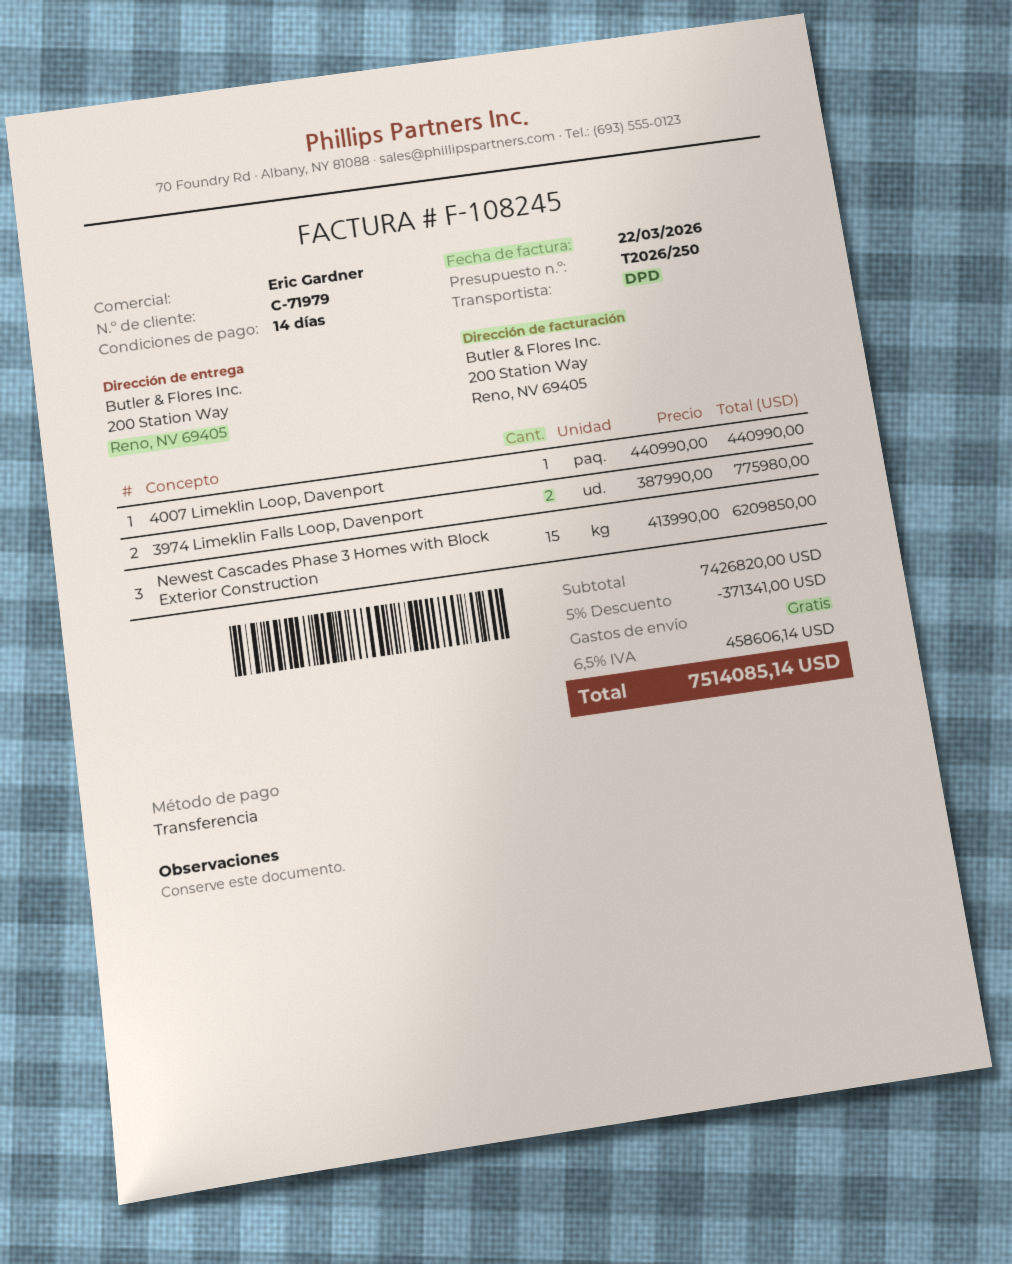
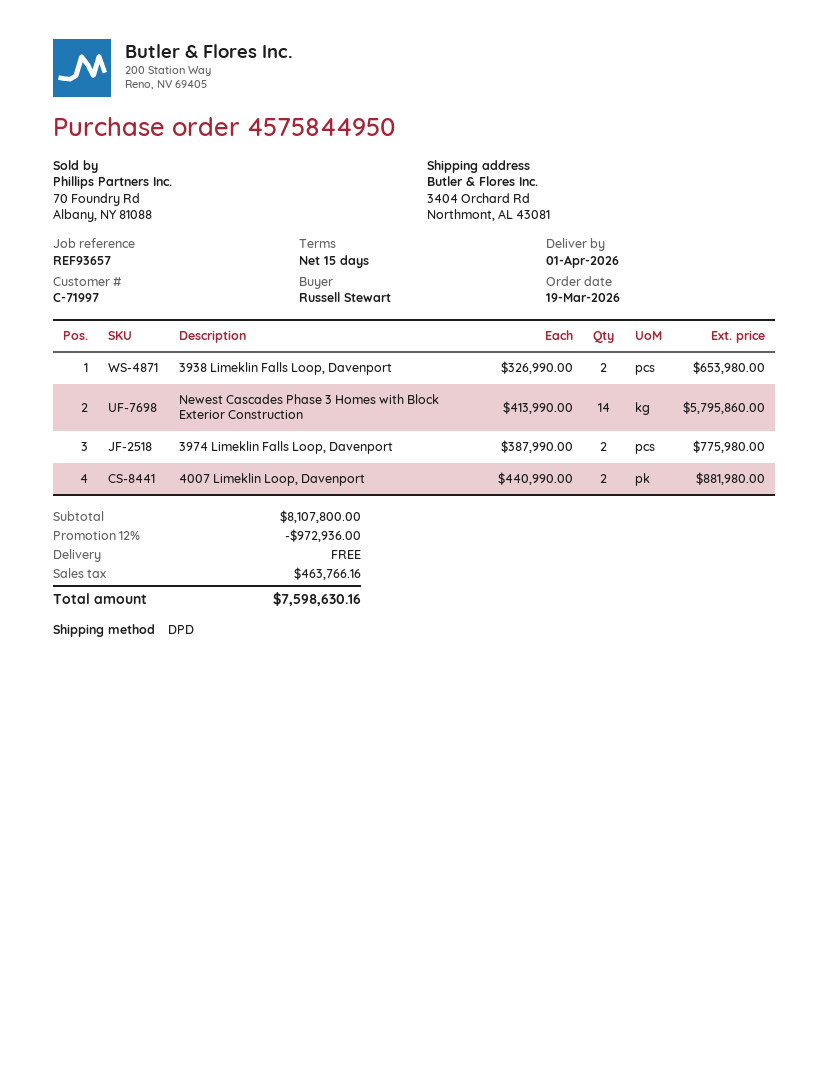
payment terms: 14 days -> 15 days
customer number: C-71979 -> C-71997
ship to: 200 Station Way, Reno, NV 69405 -> 3404 Orchard Rd, Northmont, AL 43081
4007 Limeklin Loop, Davenport: 1 x 440990.00 = 440990.00 -> 2 x 440990.00 = 881980.00
Newest Cascades Phase 3 Homes with Block Exterior Construction: 15 x 413990.00 = 6209850.00 -> 14 x 413990.00 = 5795860.00
3938 Limeklin Falls Loop, Davenport: none -> 2 x 326990.00 = 653980.00
subtotal: 7426820.00 -> 8107800.00
discount: 5% = 371341.00 -> 12% = 972936.00
tax: 458606.14 -> 463766.16
total: 7514085.14 -> 7598630.16

